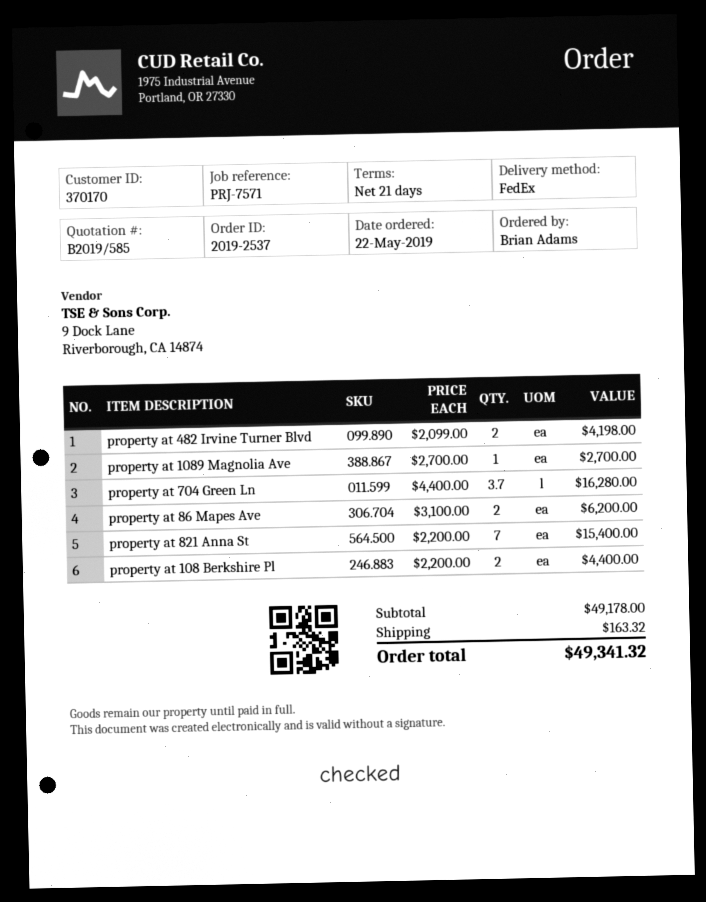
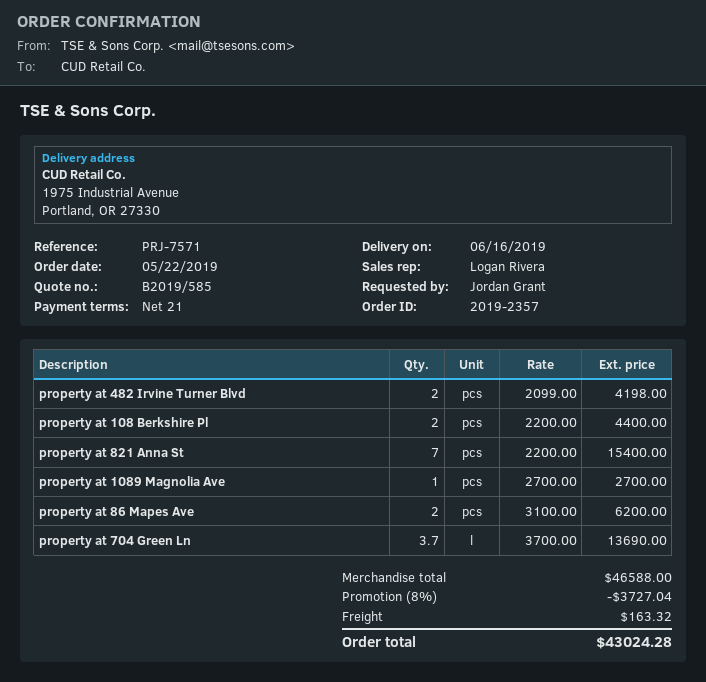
order number: 2019-2537 -> 2019-2357
ordered by: Brian Adams -> Jordan Grant
property at 704 Green Ln: 3.7 x 4400.00 = 16280.00 -> 3.7 x 3700.00 = 13690.00
subtotal: 49178.00 -> 46588.00
discount: none -> 8% = 3727.04
total: 49341.32 -> 43024.28

